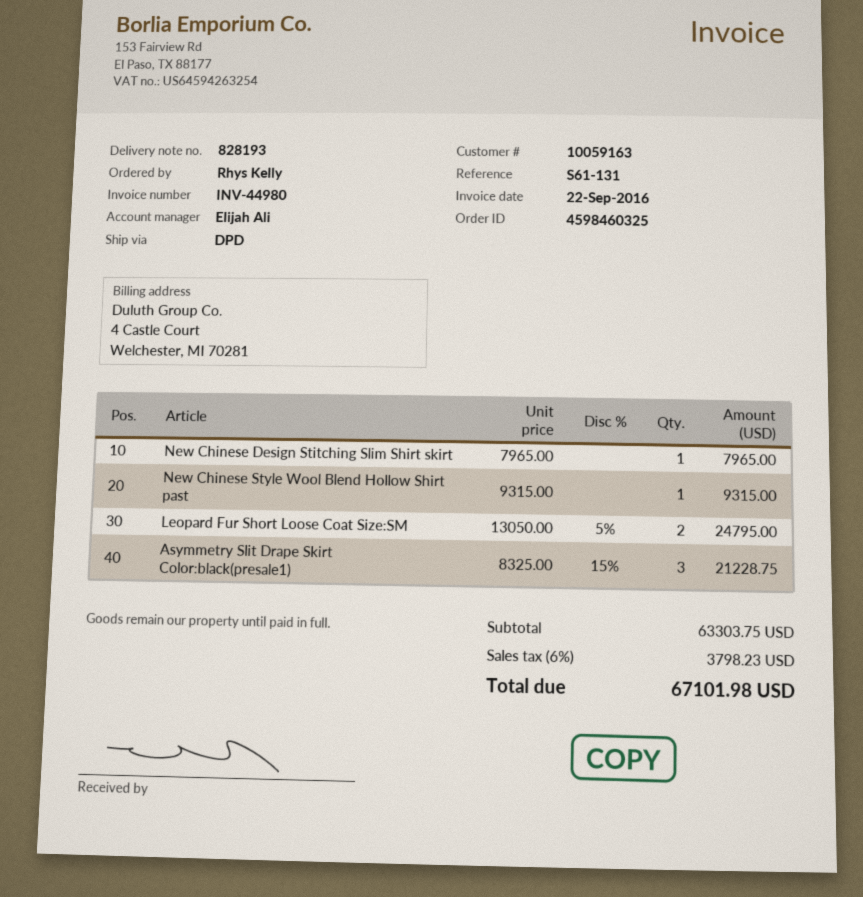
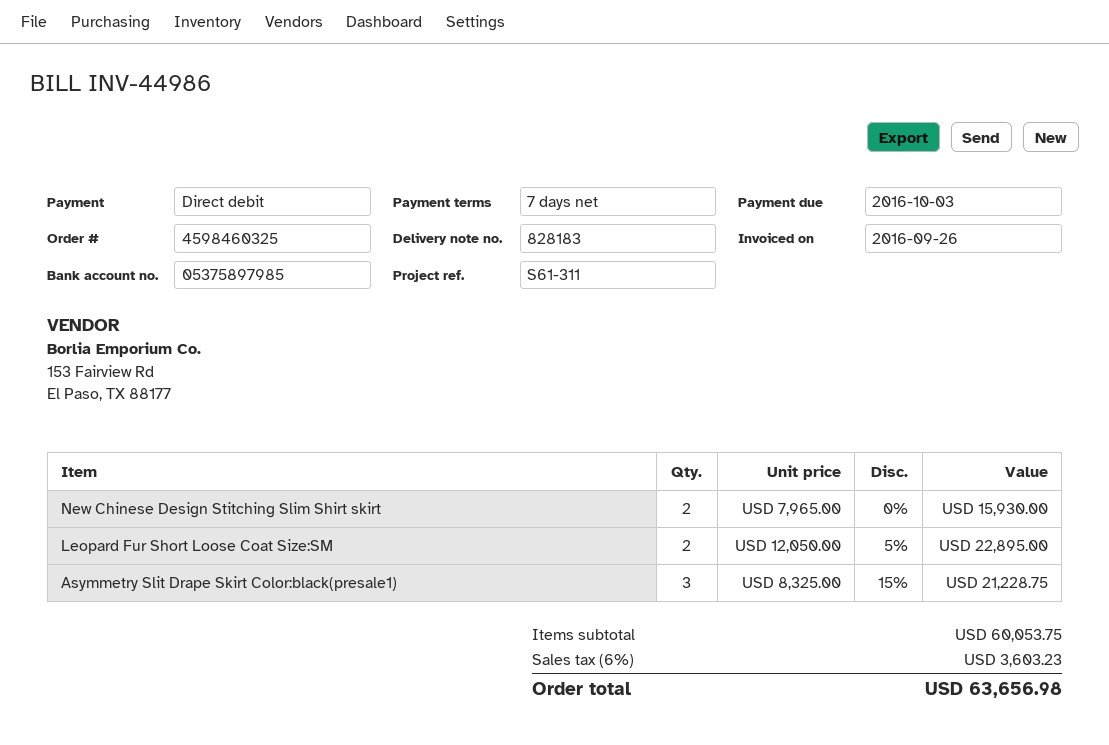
delivery note number: 828193 -> 828183
invoice number: INV-44980 -> INV-44986
invoice date: 2016-09-22 -> 2016-09-26
reference: S61-131 -> S61-311
New Chinese Design Stitching Slim Shirt skirt: 1 x 7965.00 = 7965.00 -> 2 x 7965.00 = 15930.00
New Chinese Style Wool Blend Hollow Shirt past: 1 x 9315.00 = 9315.00 -> none
Leopard Fur Short Loose Coat Size:SM: 2 x 13050.00 - 5% = 24795.00 -> 2 x 12050.00 - 5% = 22895.00
subtotal: 63303.75 -> 60053.75
tax: 6% = 3798.23 -> 6% = 3603.23
total: 67101.98 -> 63656.98

